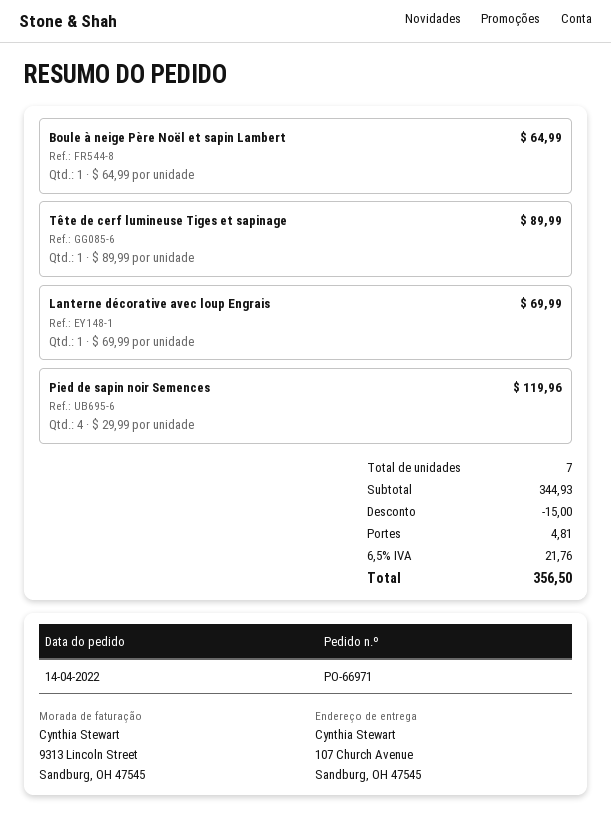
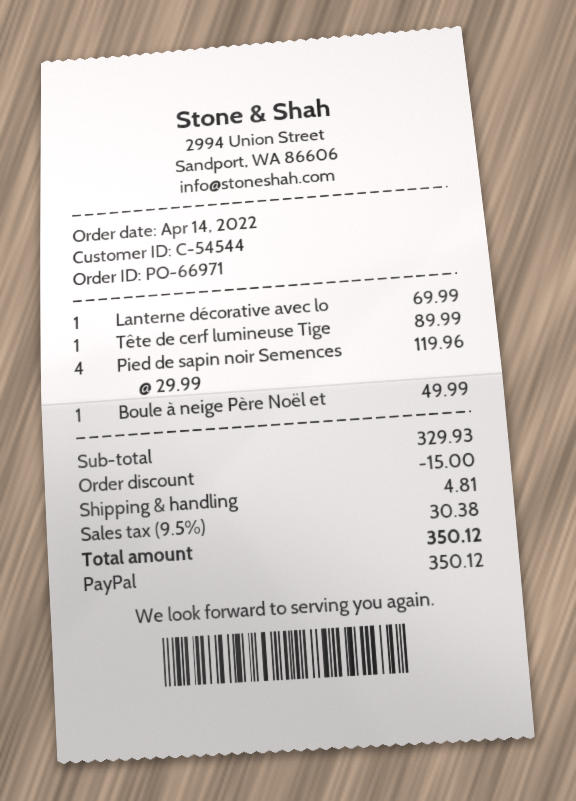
Boule à neige Père Noël et sapin Lambert: 1 x 64.99 = 64.99 -> 1 x 49.99 = 49.99
subtotal: 344.93 -> 329.93
tax: 6.5% = 21.76 -> 9.5% = 30.38
total: 356.50 -> 350.12

